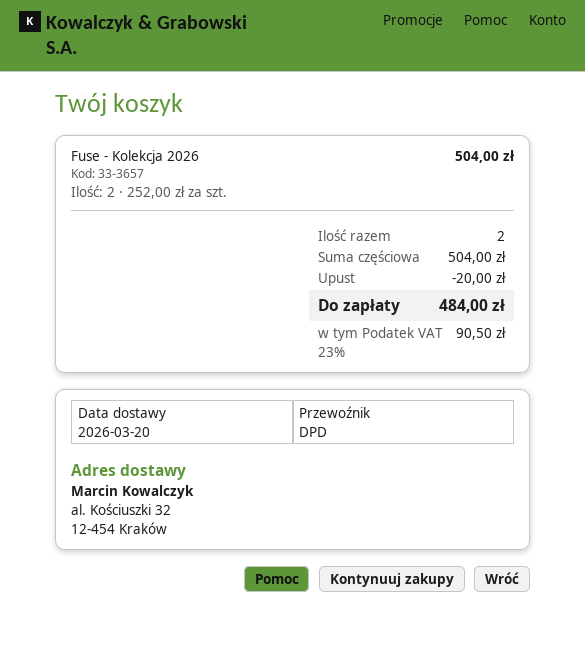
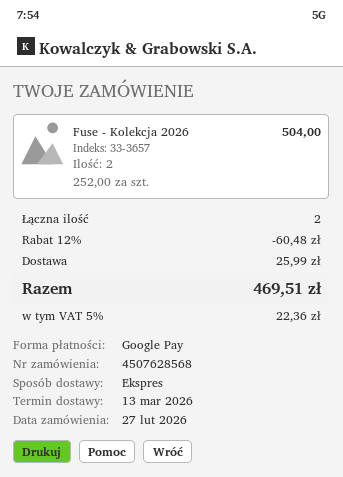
delivery date: 2026-03-20 -> 2026-03-13
shipping method: DPD -> express
discount: 20.00 -> 60.48
shipping: none -> 25.99
tax: 23% = 90.50 -> 5% = 22.36
total: 484.00 -> 469.51

